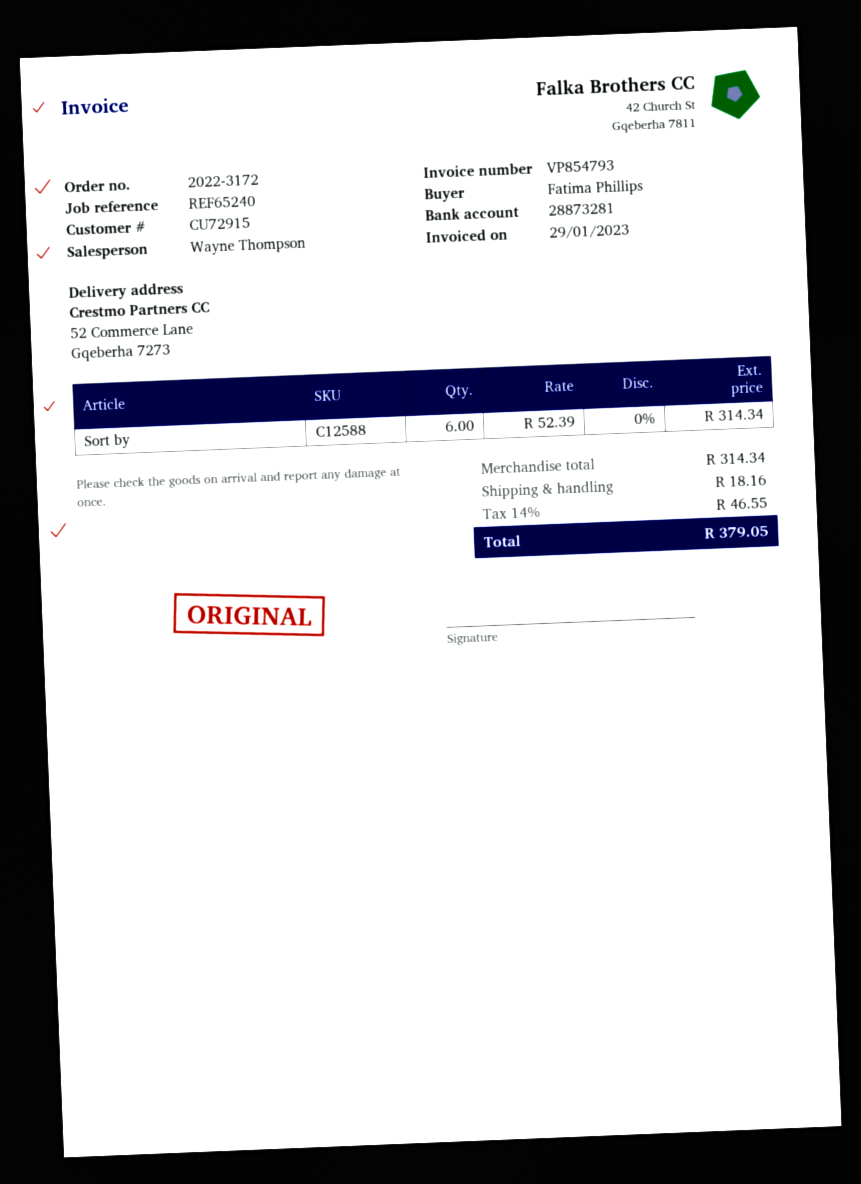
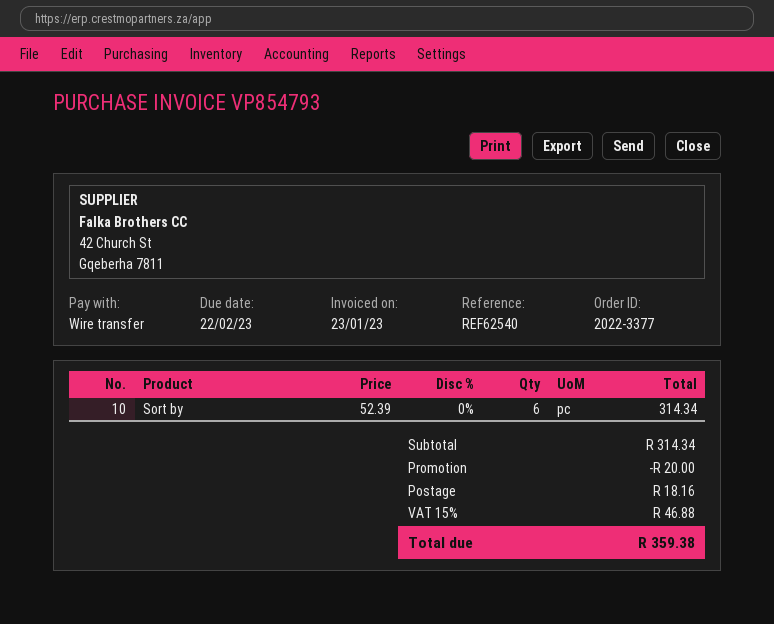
order number: 2022-3172 -> 2022-3377
invoice date: 2023-01-29 -> 2023-01-23
reference: REF65240 -> REF62540
discount: none -> 20.00
tax: 14% = 46.55 -> 15% = 46.88
total: 379.05 -> 359.38

